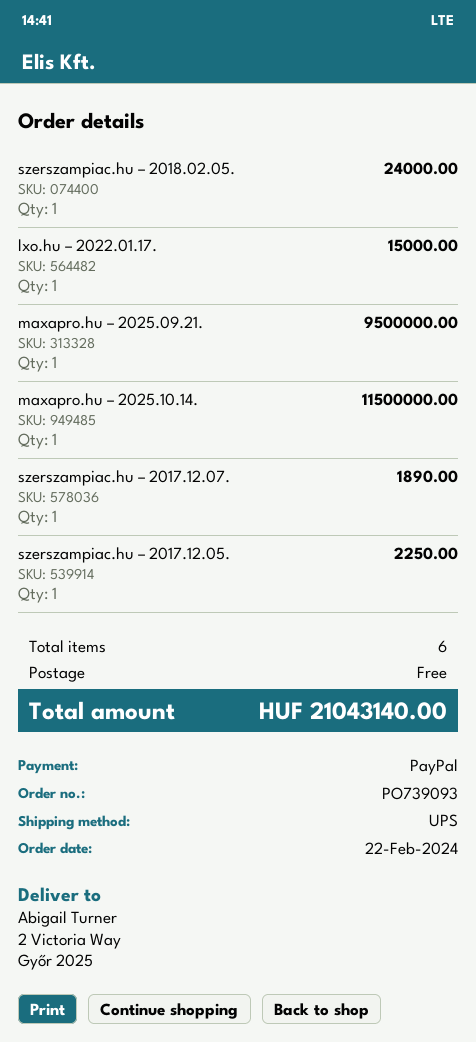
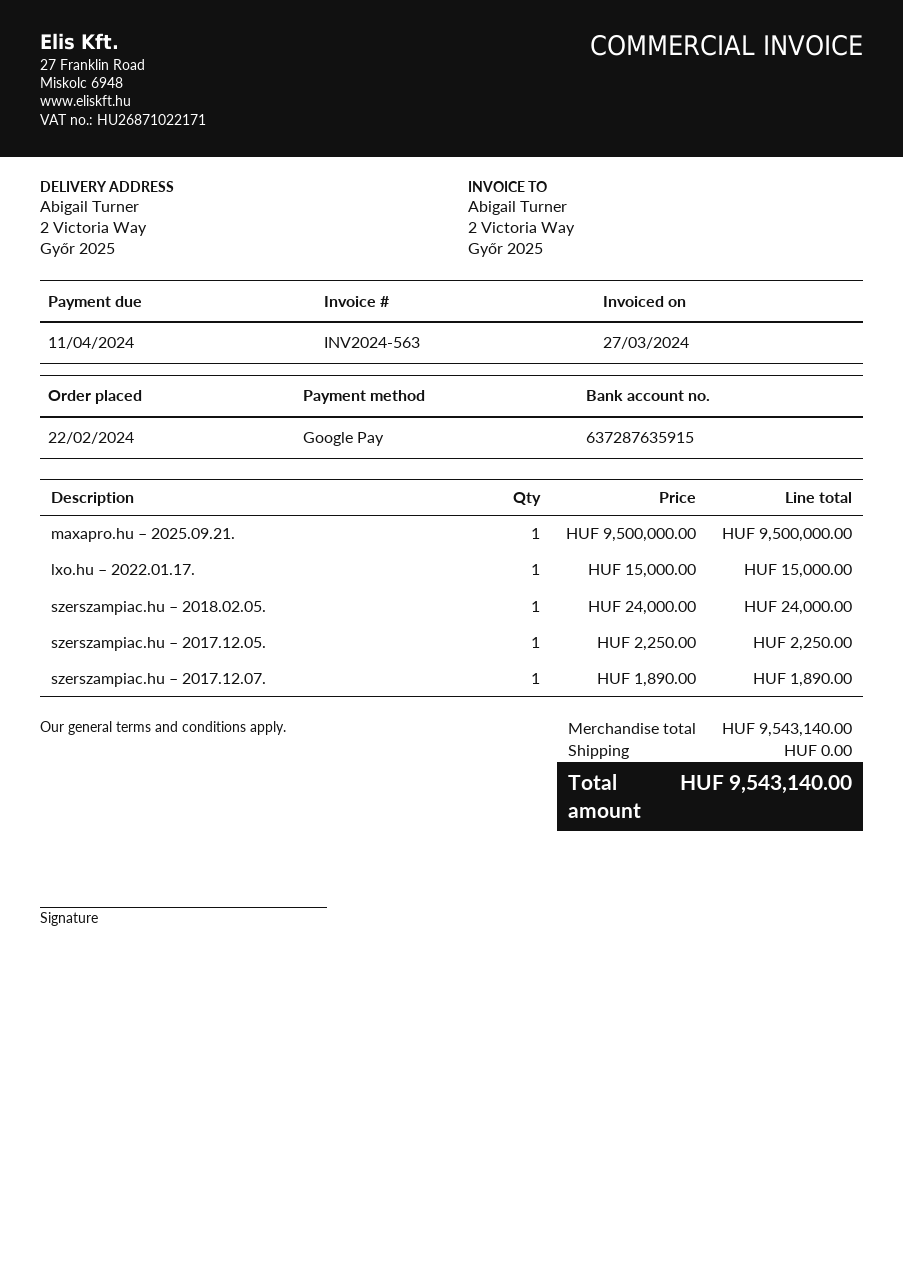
payment method: PayPal -> Google Pay
maxapro.hu – 2025.10.14.: 1 for 11500000.00 -> none
total: 21043140.00 -> 9543140.00

